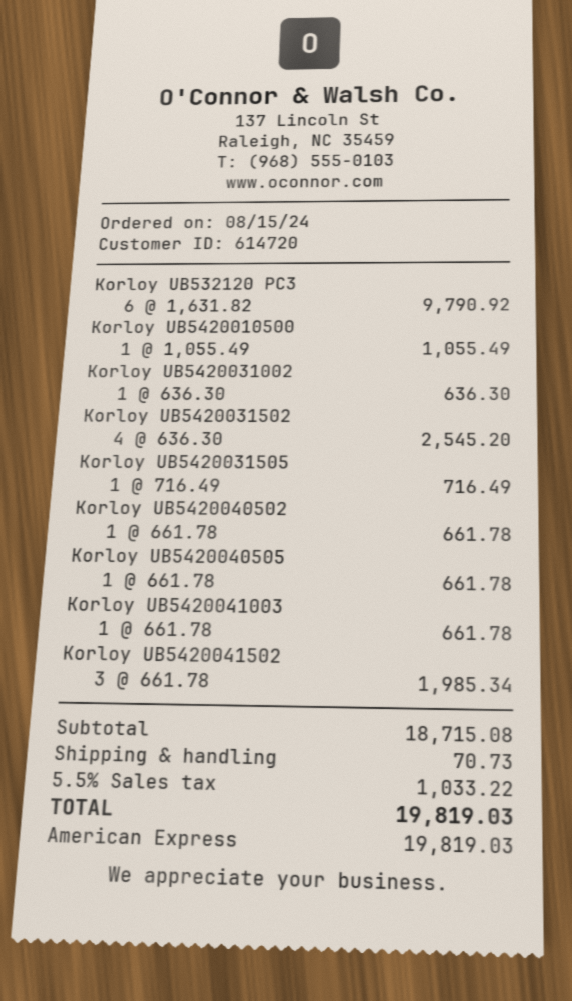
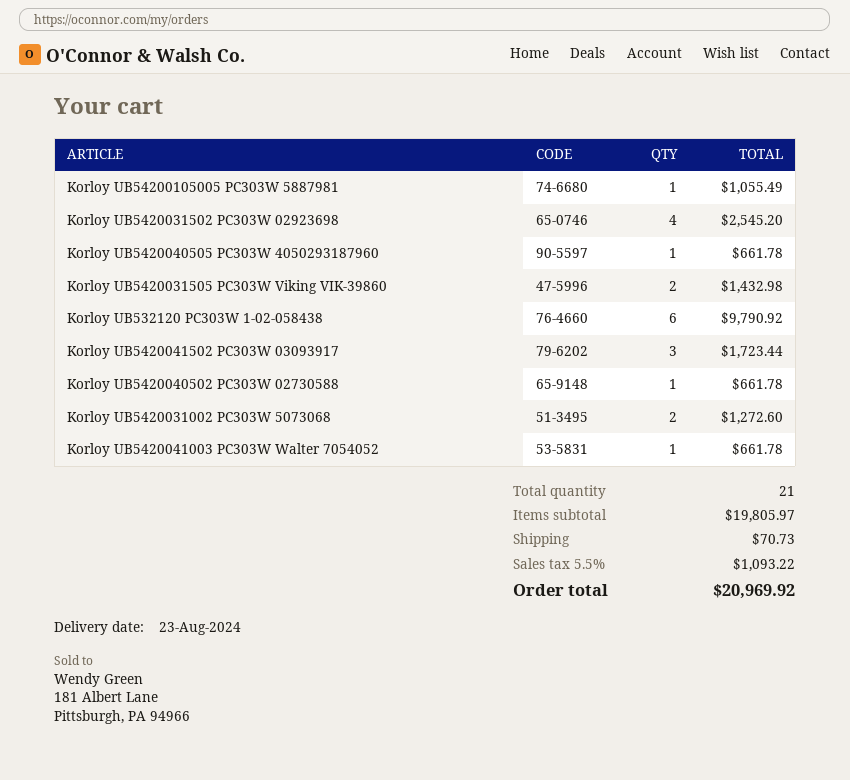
Korloy UB5420031002: 1 for 636.30 -> 2 for 1272.60
Korloy UB5420031505: 1 for 716.49 -> 2 for 1432.98
Korloy UB5420041502: 3 for 1985.34 -> 3 for 1723.44
subtotal: 18715.08 -> 19805.97
tax: 5.5% = 1033.22 -> 5.5% = 1093.22
total: 19819.03 -> 20969.92

